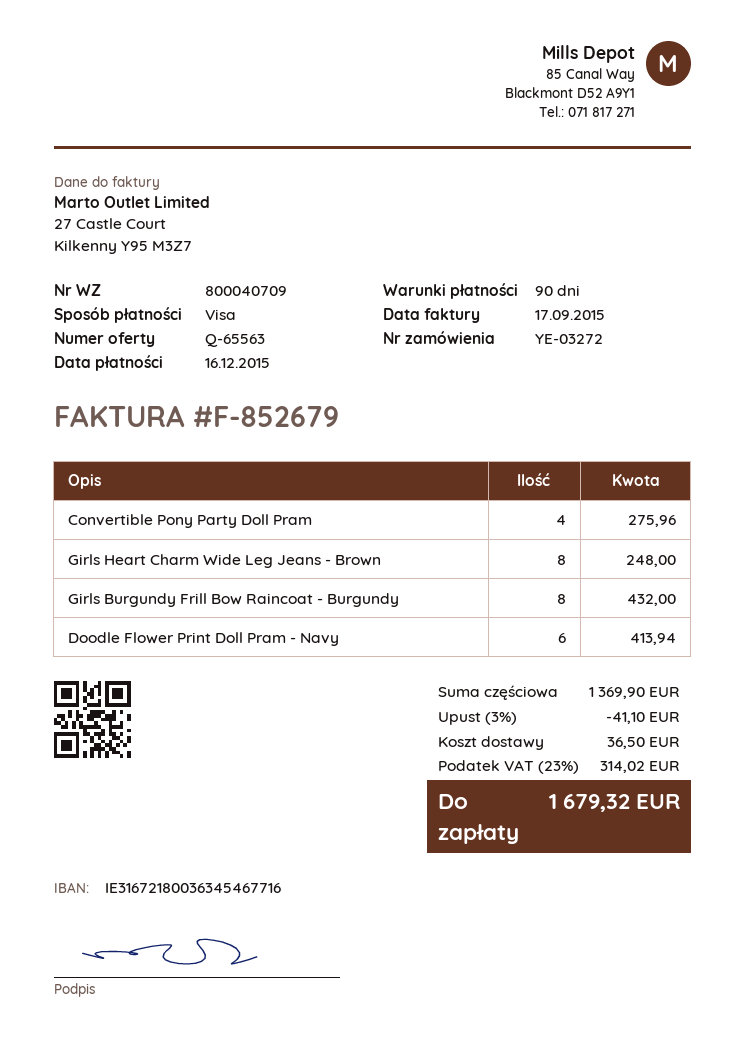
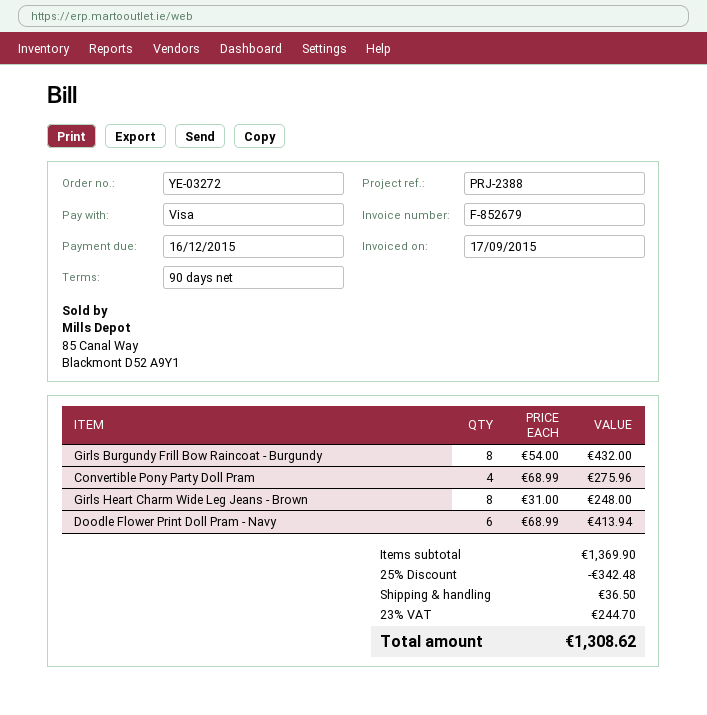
discount: 3% = 41.10 -> 25% = 342.48
tax: 23% = 314.02 -> 23% = 244.70
total: 1679.32 -> 1308.62

